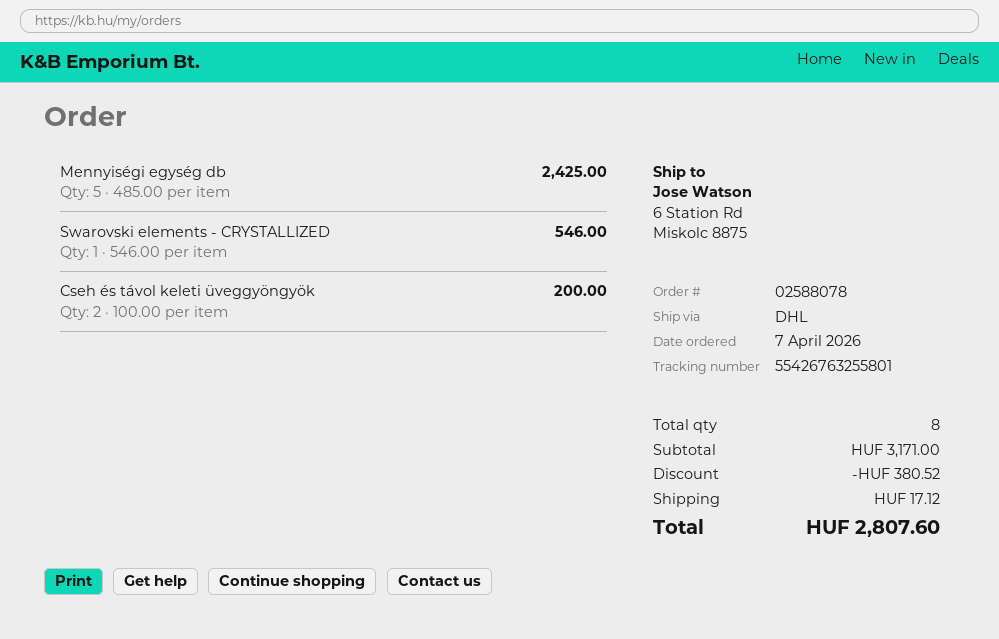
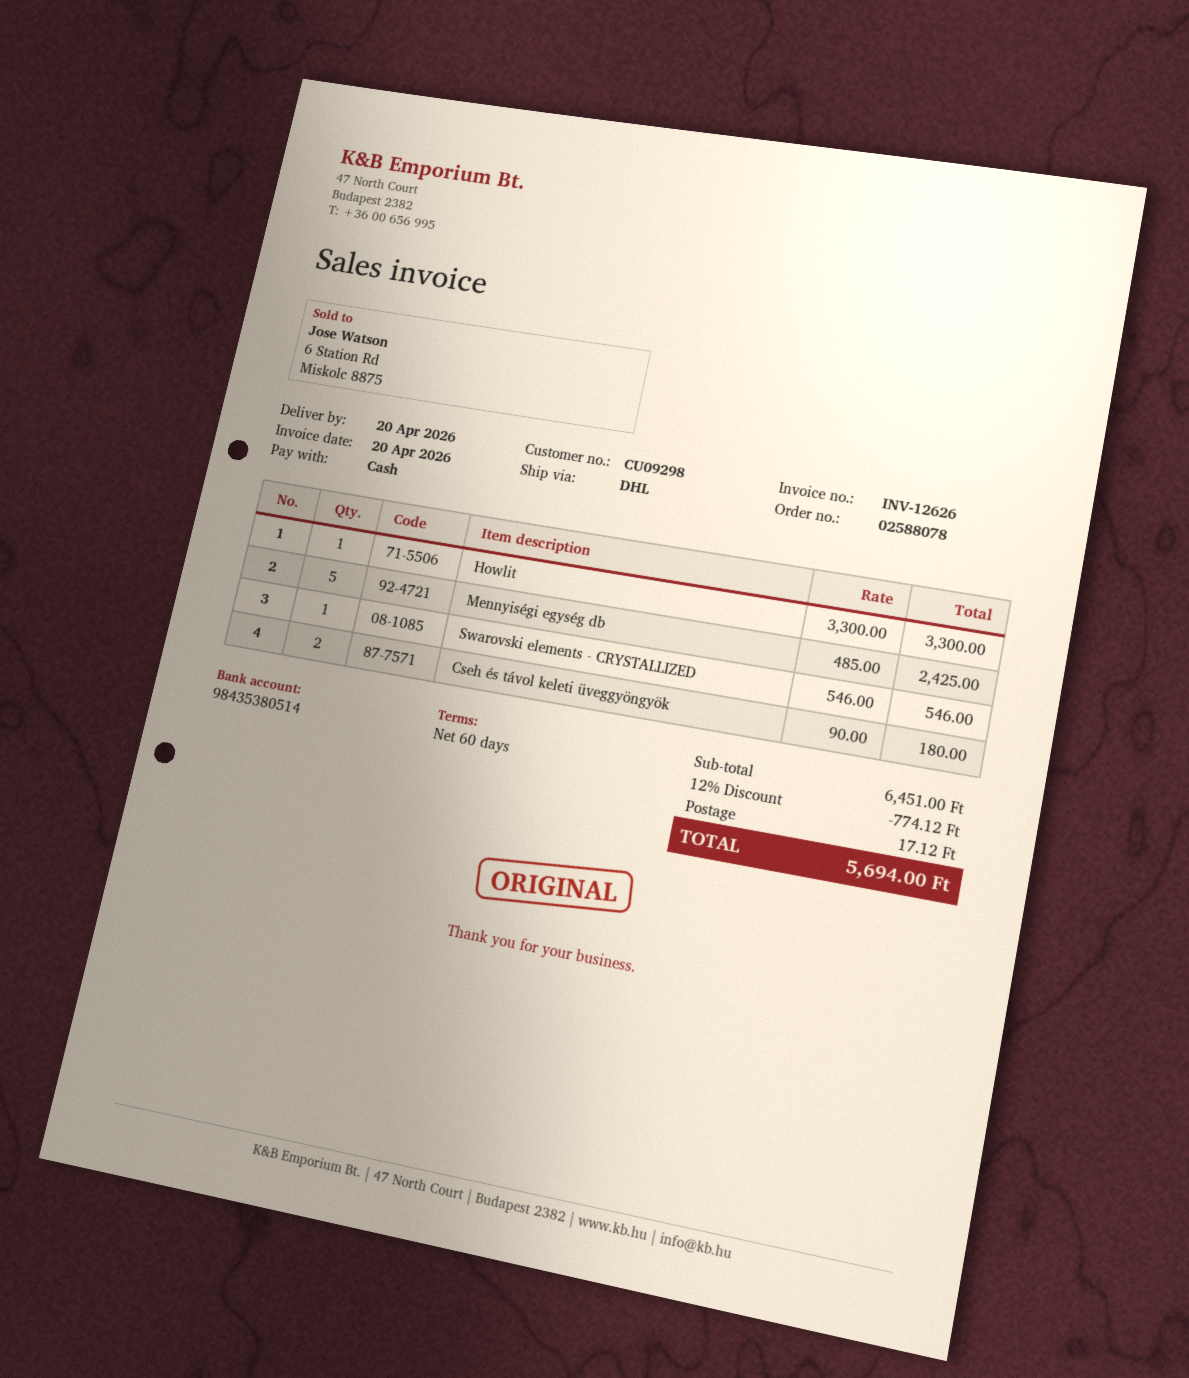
Cseh és távol keleti üveggyöngyök: 2 x 100.00 = 200.00 -> 2 x 90.00 = 180.00
Howlit: none -> 1 x 3300.00 = 3300.00
subtotal: 3171.00 -> 6451.00
discount: 380.52 -> 774.12
total: 2807.60 -> 5694.00

